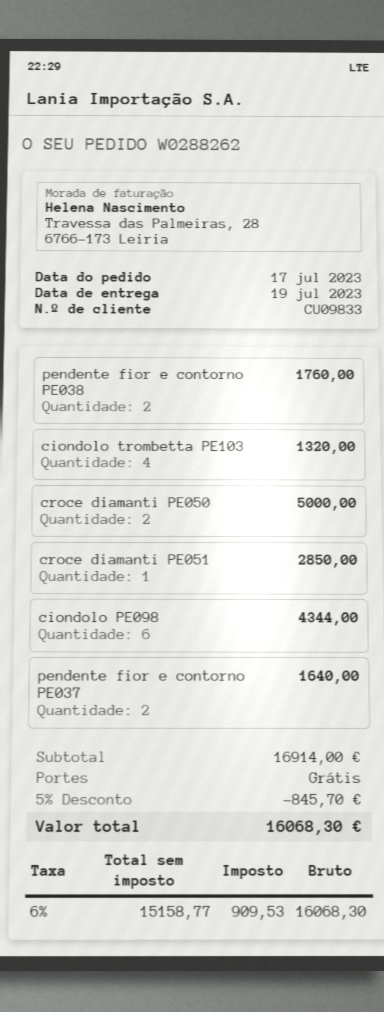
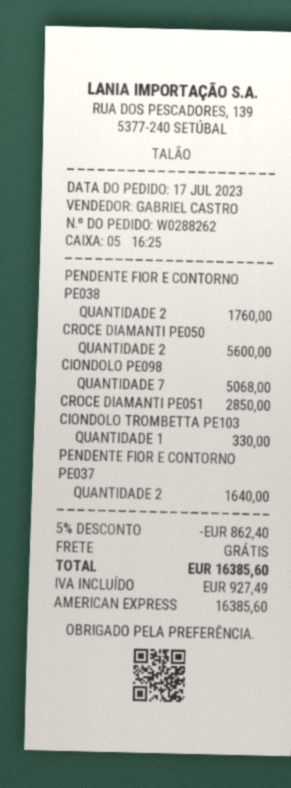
ciondolo trombetta PE103: 4 for 1320.00 -> 1 for 330.00
croce diamanti PE050: 2 for 5000.00 -> 2 for 5600.00
ciondolo PE098: 6 for 4344.00 -> 7 for 5068.00
discount: 5% = 845.70 -> 5% = 862.40
tax: 909.53 -> 927.49
total: 16068.30 -> 16385.60

